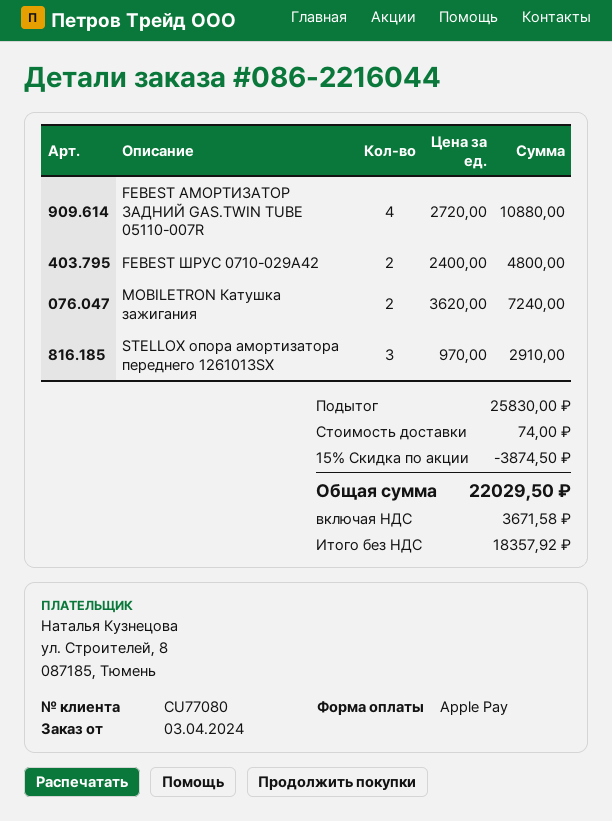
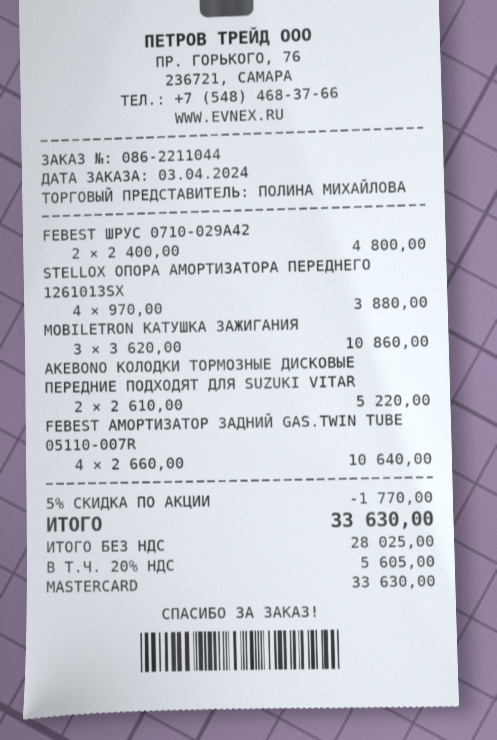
order number: 086-2216044 -> 086-2211044
payment method: Apple Pay -> Mastercard
FEBEST АМОРТИЗАТОР ЗАДНИЙ GAS.TWIN TUBE 05110-007R: 4 x 2720.00 = 10880.00 -> 4 x 2660.00 = 10640.00
MOBILETRON Катушка зажигания: 2 x 3620.00 = 7240.00 -> 3 x 3620.00 = 10860.00
STELLOX опора амортизатора переднего 1261013SX: 3 x 970.00 = 2910.00 -> 4 x 970.00 = 3880.00
AKEBONO КОЛОДКИ ТОРМОЗНЫЕ ДИСКОВЫЕ ПЕРЕДНИЕ ПОДХОДЯТ ДЛЯ SUZUKI VITAR: none -> 2 x 2610.00 = 5220.00
discount: 15% = 3874.50 -> 5% = 1770.00
shipping: 74.00 -> none
net: 18357.92 -> 28025.00
tax: 3671.58 -> 5605.00
total: 22029.50 -> 33630.00

